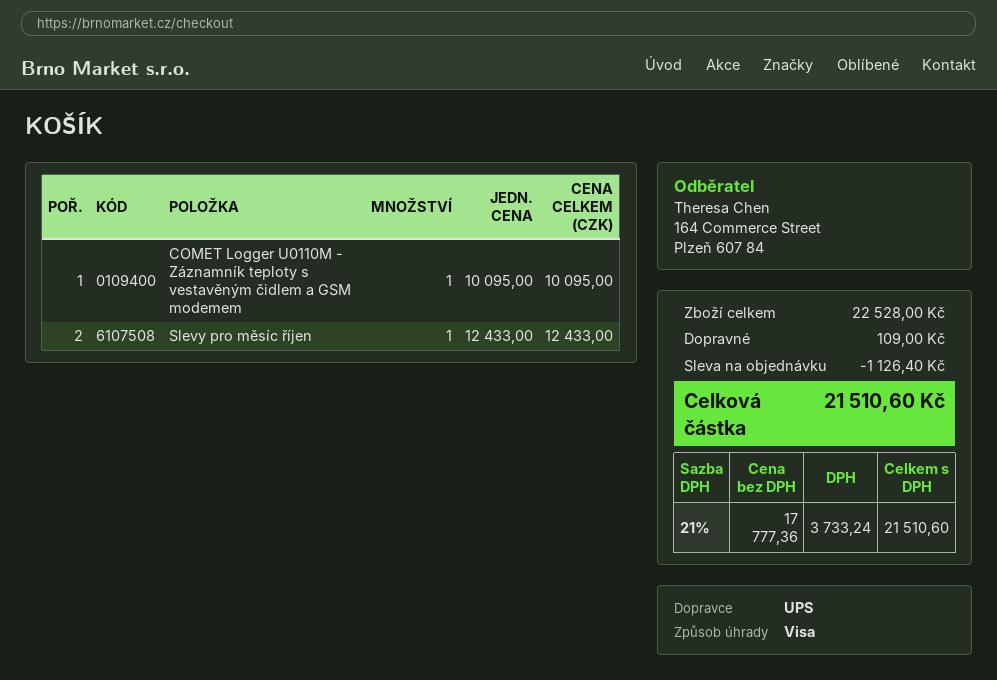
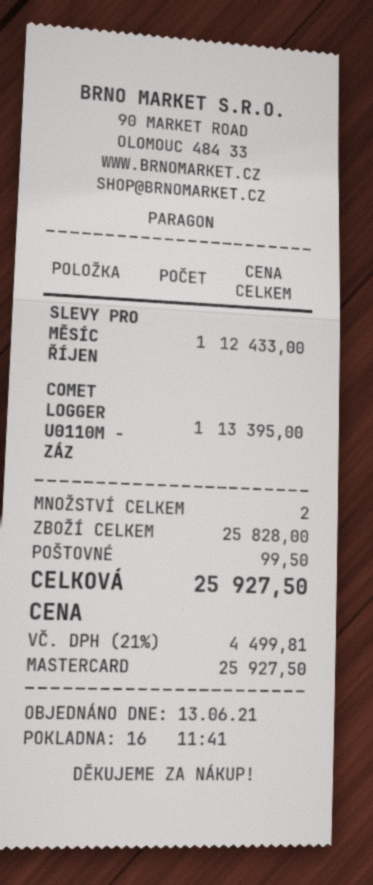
payment method: Visa -> Mastercard
COMET Logger U0110M - Záznamník teploty s vestavěným čidlem a GSM modemem: 1 for 10095.00 -> 1 for 13395.00
subtotal: 22528.00 -> 25828.00
discount: 1126.40 -> none
shipping: 109.00 -> 99.50
tax: 21% = 3733.24 -> 21% = 4499.81
total: 21510.60 -> 25927.50

